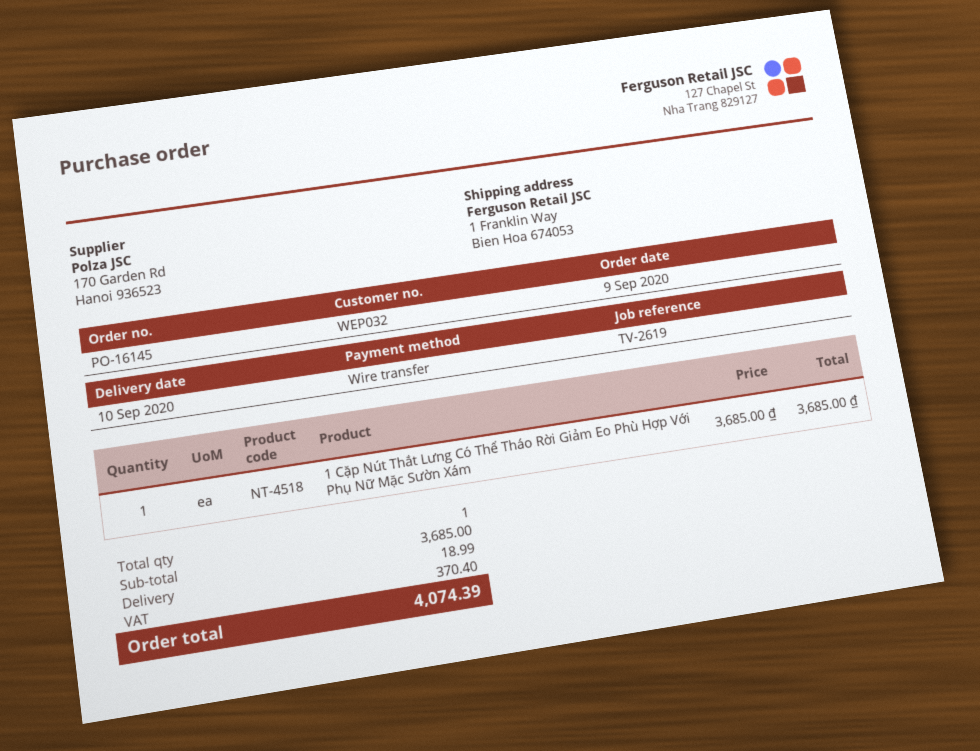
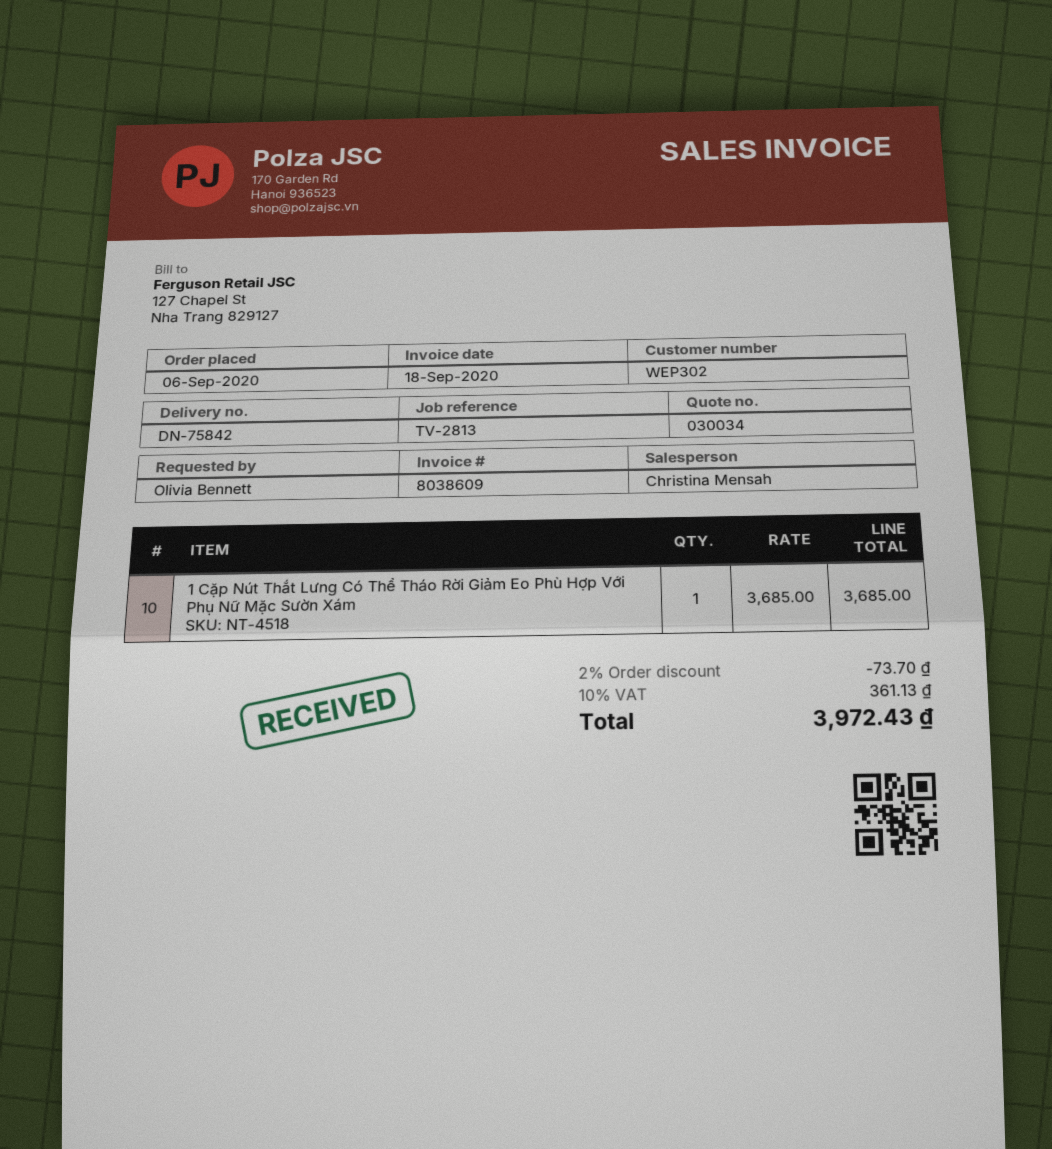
order date: 2020-09-09 -> 2020-09-06
customer number: WEP032 -> WEP302
reference: TV-2619 -> TV-2813
discount: none -> 2% = 73.70
shipping: 18.99 -> none
tax: 370.40 -> 361.13
total: 4074.39 -> 3972.43

